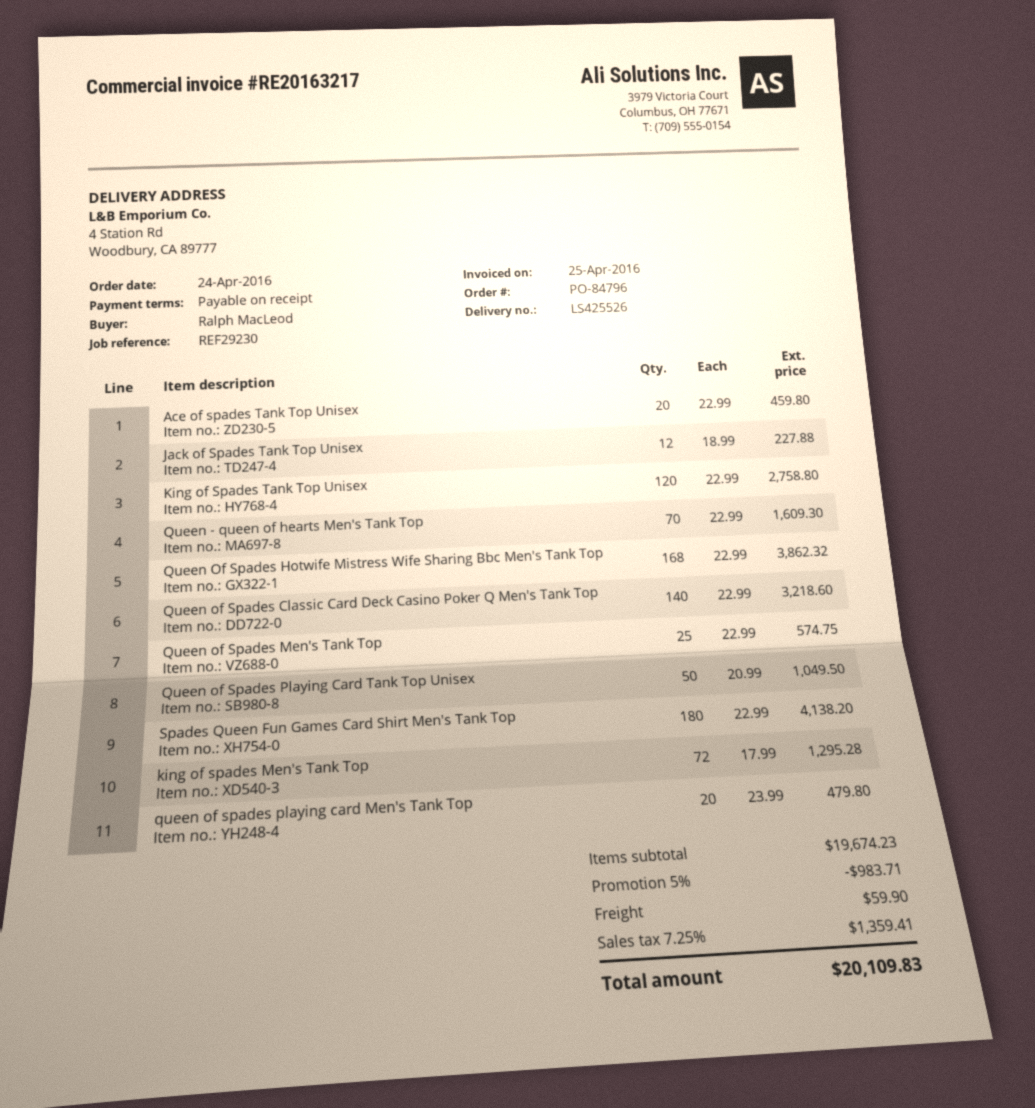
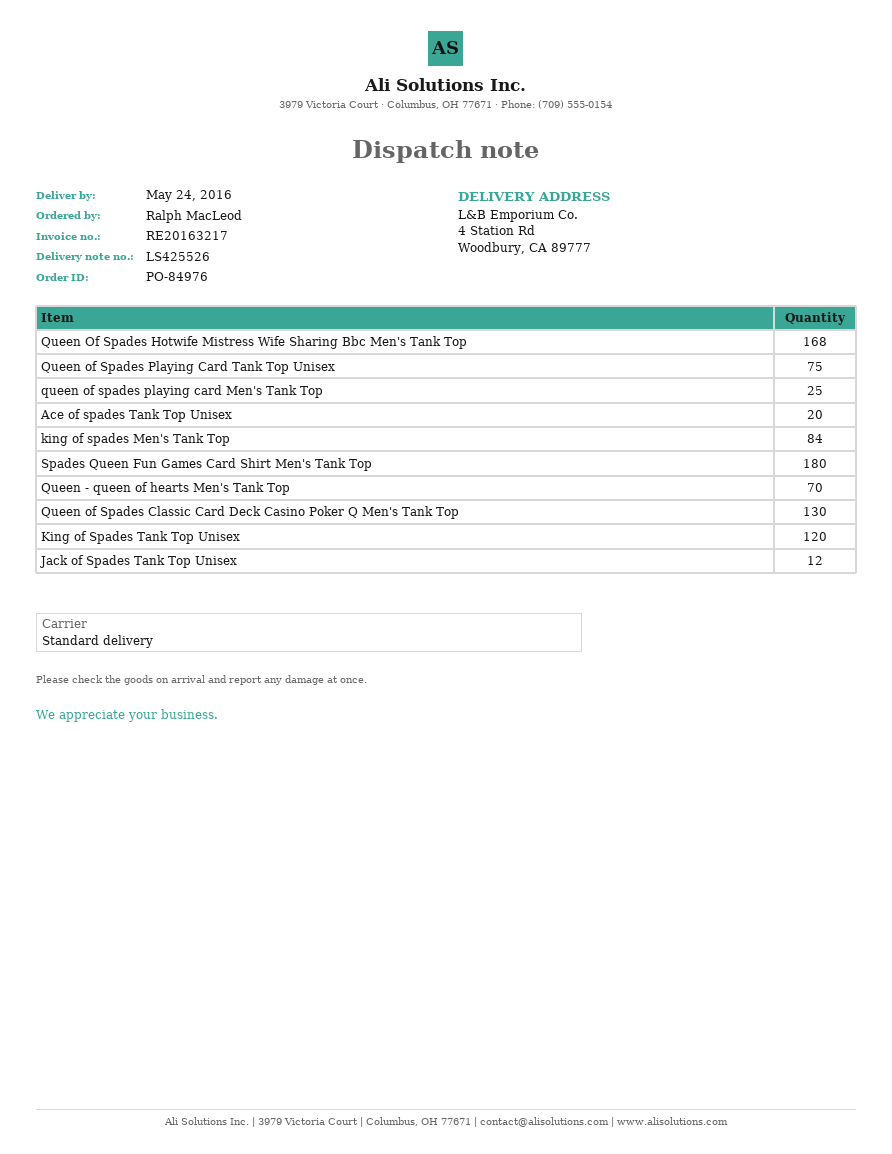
order number: PO-84796 -> PO-84976
Queen of Spades Classic Card Deck Casino Poker Q Men's Tank Top: 140 -> 130
Queen of Spades Men's Tank Top: 25 -> none
Queen of Spades Playing Card Tank Top Unisex: 50 -> 75
king of spades Men's Tank Top: 72 -> 84
queen of spades playing card Men's Tank Top: 20 -> 25

